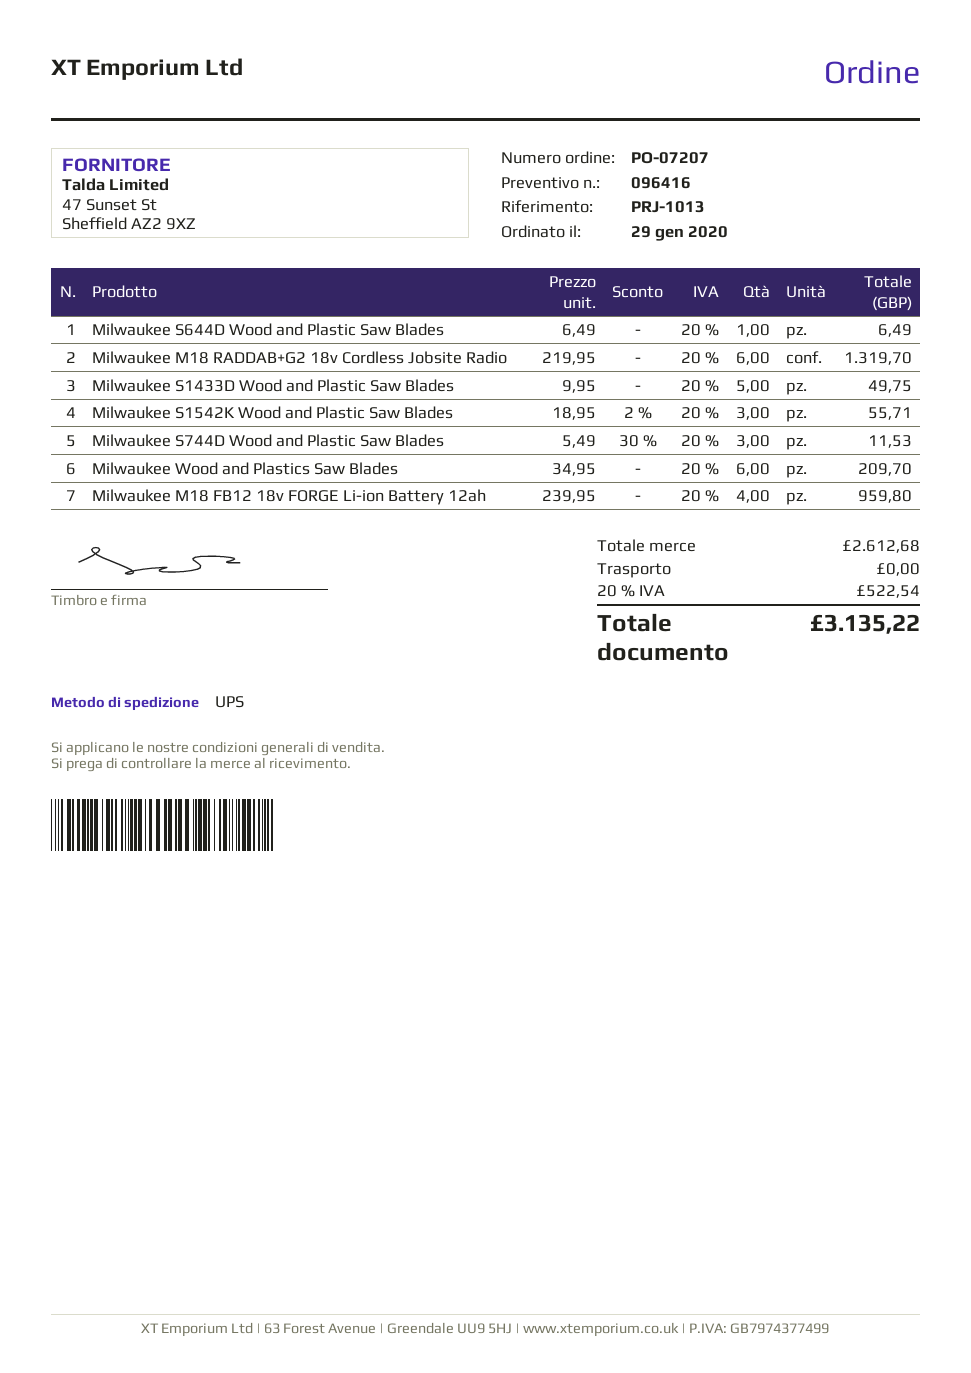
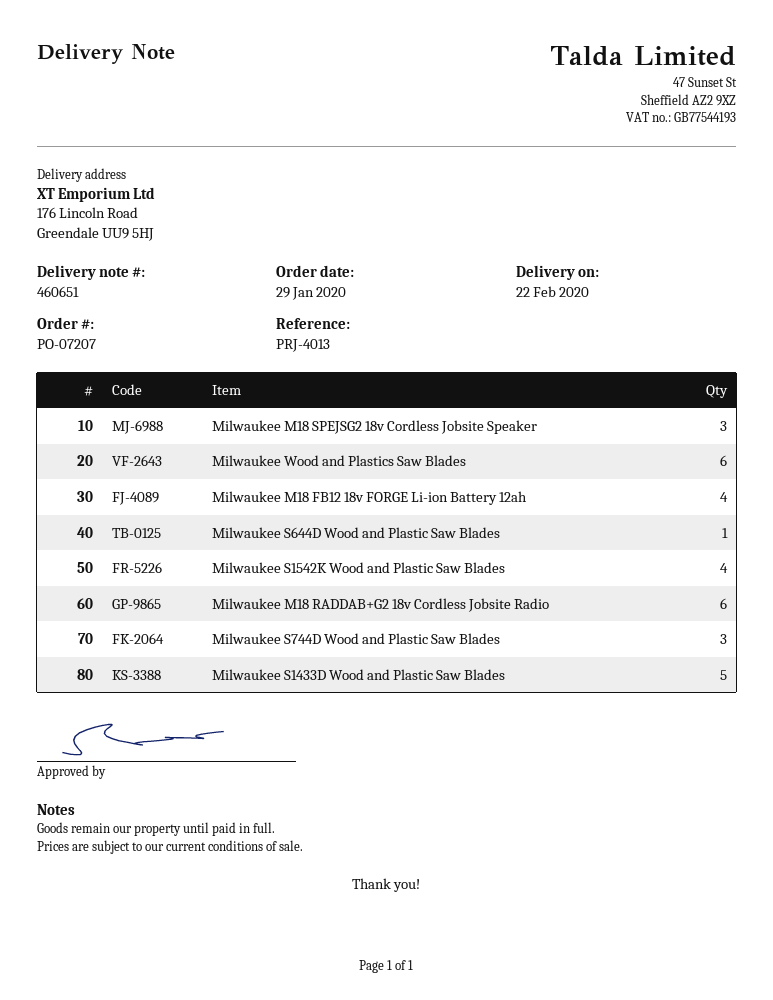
reference: PRJ-1013 -> PRJ-4013
Milwaukee S1542K Wood and Plastic Saw Blades: 3 -> 4
Milwaukee M18 SPEJSG2 18v Cordless Jobsite Speaker: none -> 3

